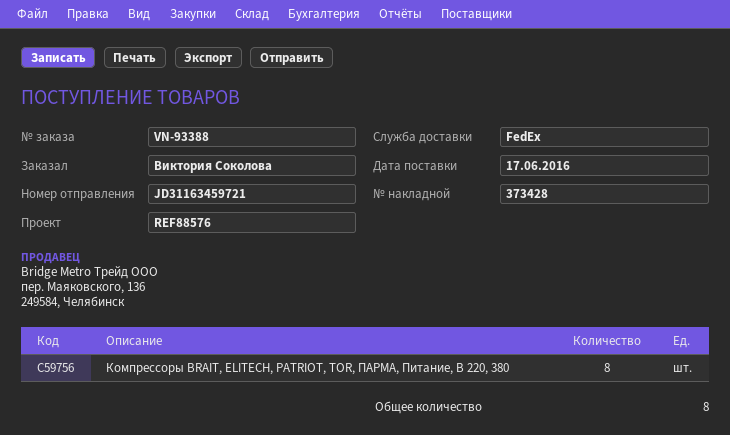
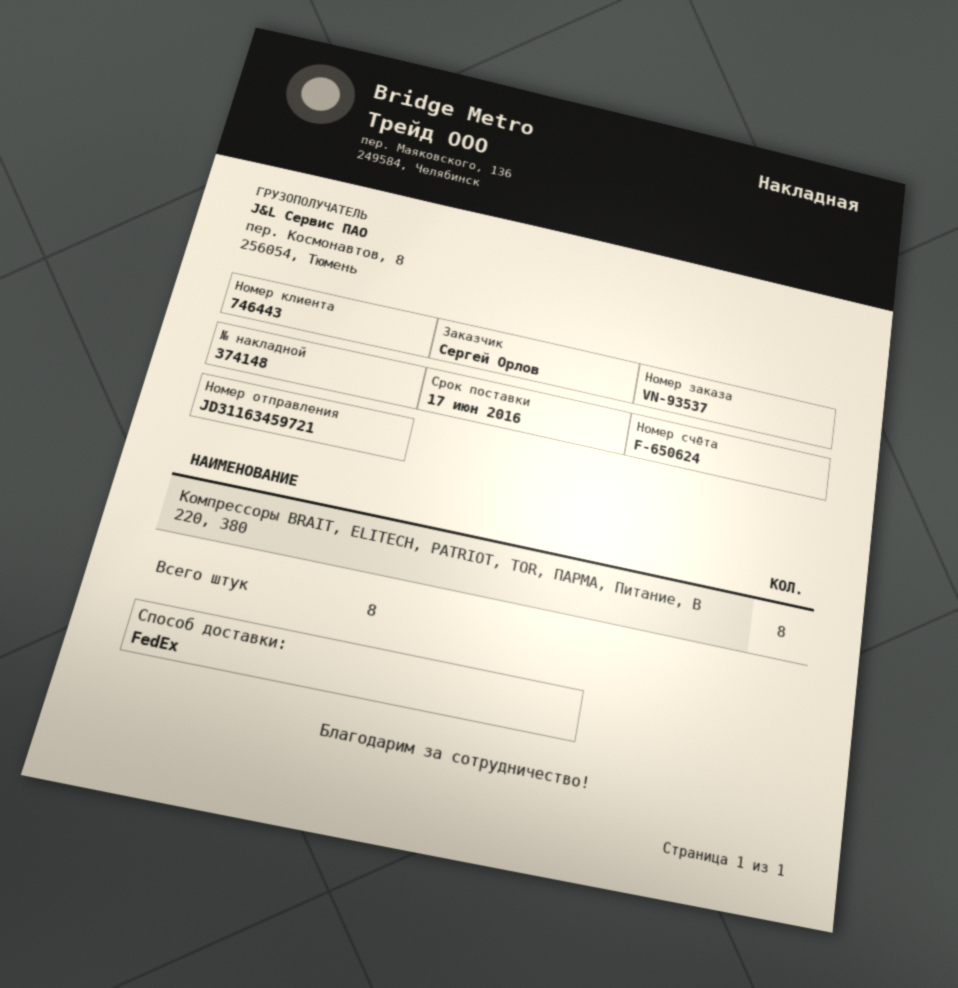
order number: VN-93388 -> VN-93537
delivery note number: 373428 -> 374148
ordered by: Виктория Соколова -> Сергей Орлов

